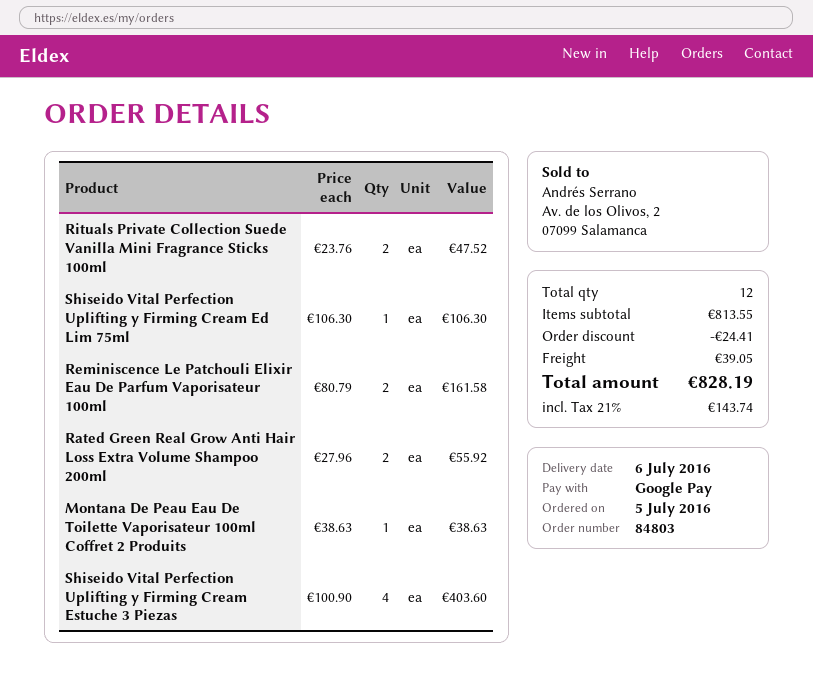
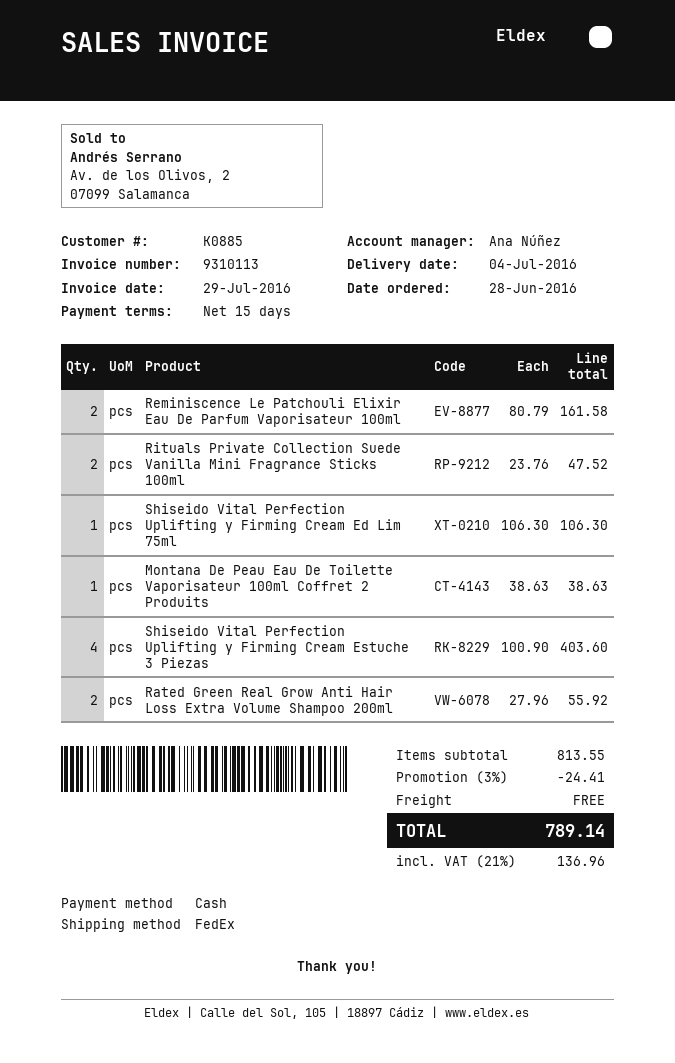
order date: 2016-07-05 -> 2016-06-28
delivery date: 2016-07-06 -> 2016-07-04
payment method: Google Pay -> cash
shipping: 39.05 -> 0.00
tax: 21% = 143.74 -> 21% = 136.96
total: 828.19 -> 789.14

